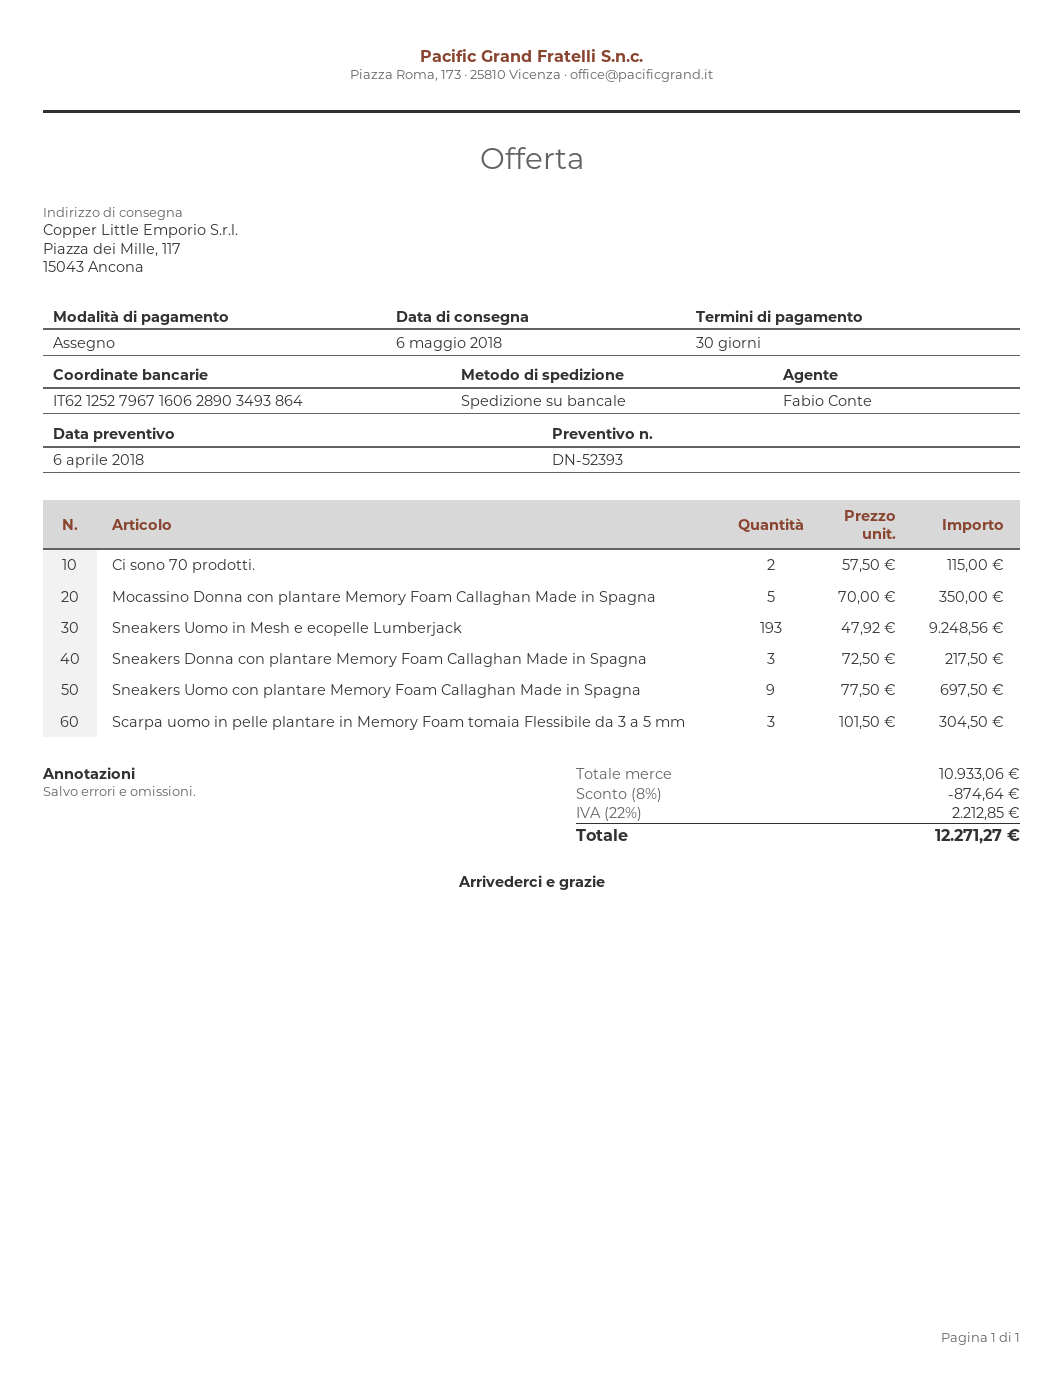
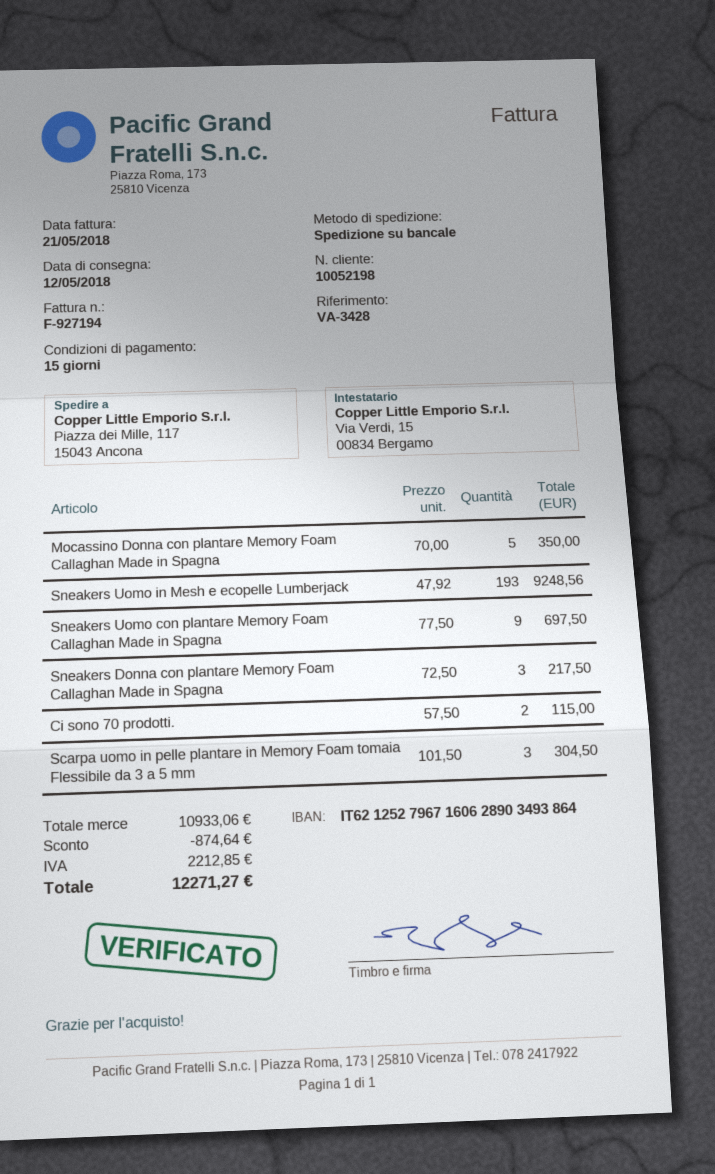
delivery date: 2018-05-06 -> 2018-05-12
payment terms: 30 days -> 15 days

